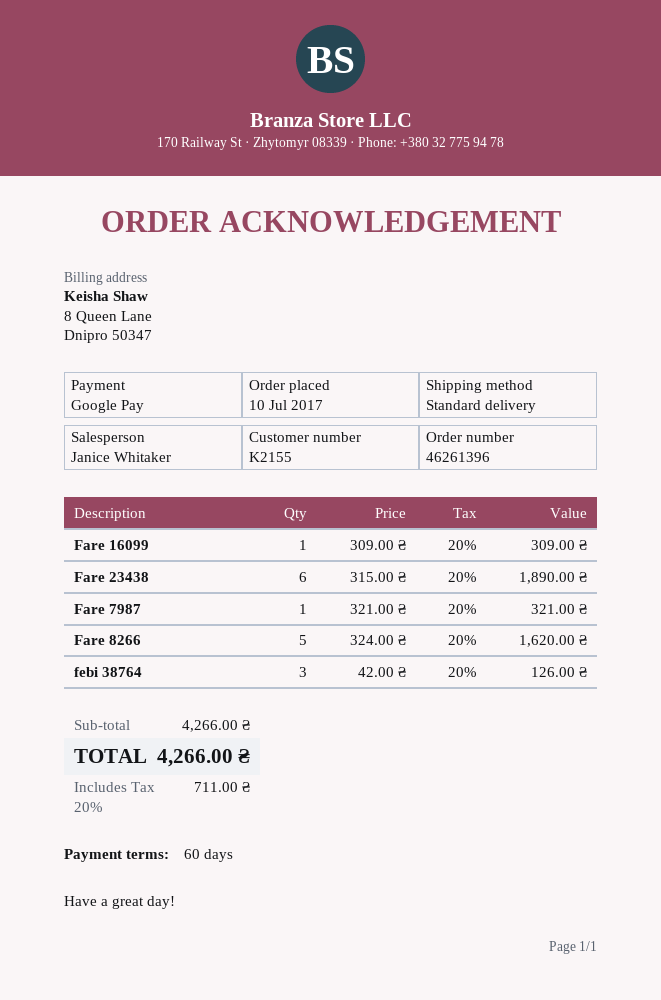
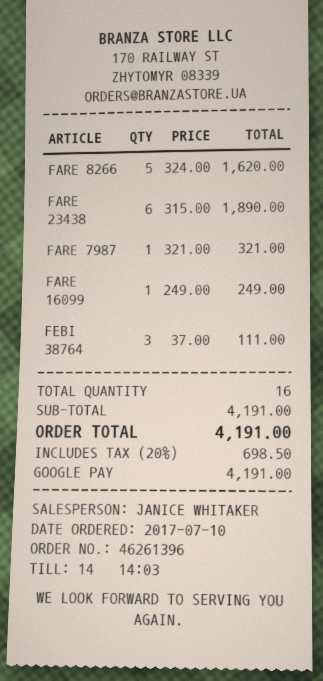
Fare 16099: 1 x 309.00 = 309.00 -> 1 x 249.00 = 249.00
febi 38764: 3 x 42.00 = 126.00 -> 3 x 37.00 = 111.00
subtotal: 4266.00 -> 4191.00
tax: 20% = 711.00 -> 20% = 698.50
total: 4266.00 -> 4191.00

